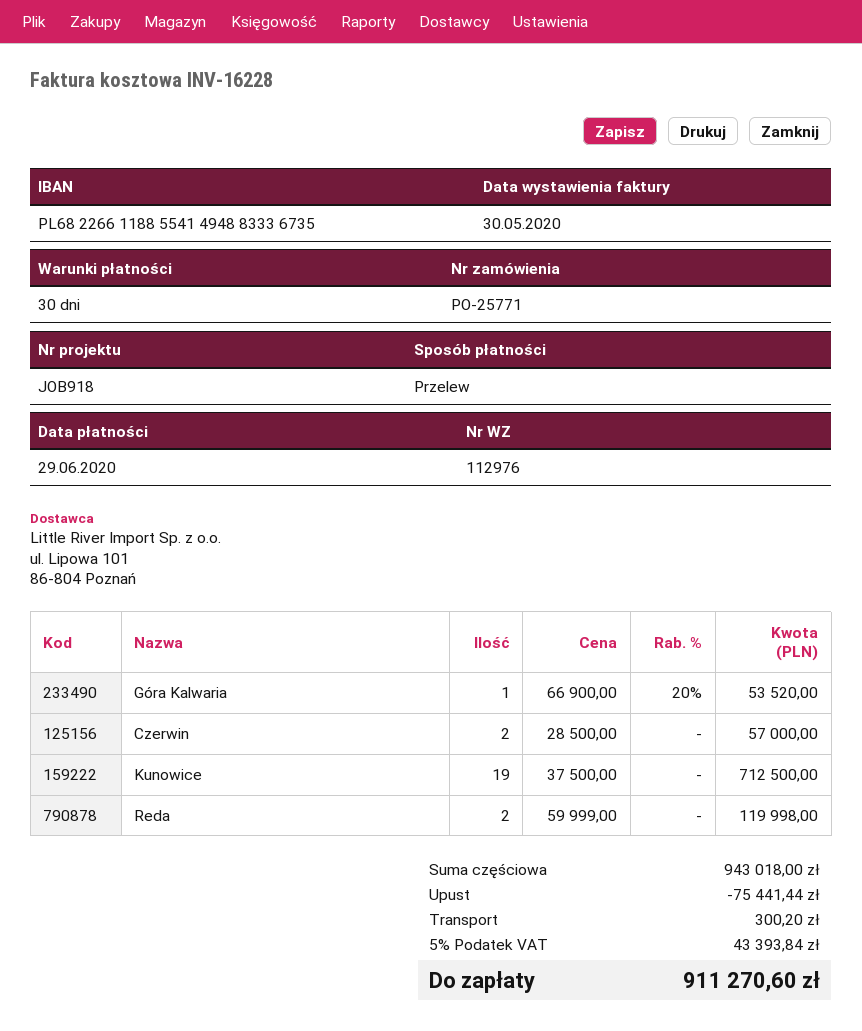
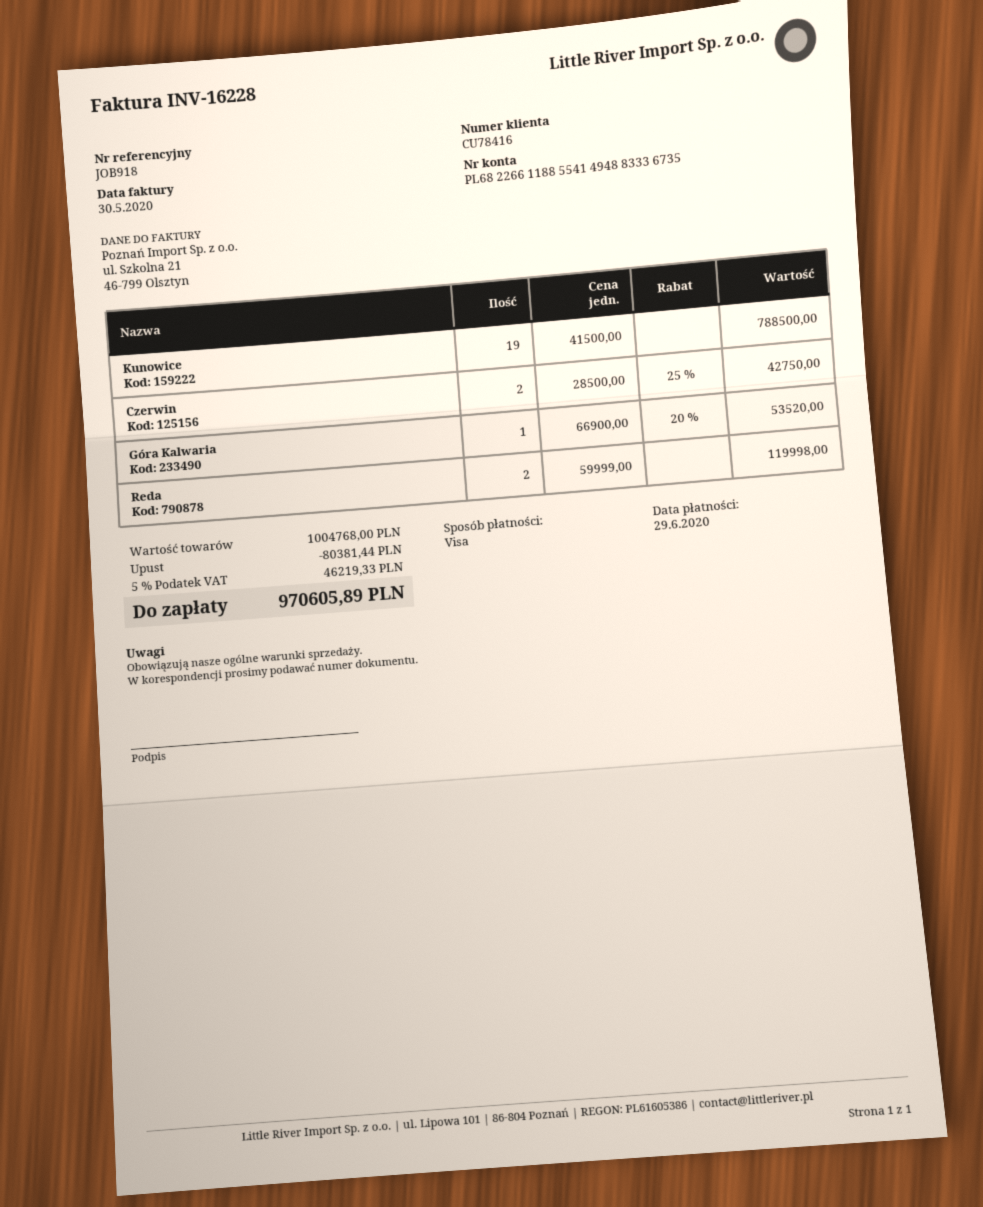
payment method: bank transfer -> Visa
Czerwin: 2 x 28500.00 = 57000.00 -> 2 x 28500.00 - 25% = 42750.00
Kunowice: 19 x 37500.00 = 712500.00 -> 19 x 41500.00 = 788500.00
subtotal: 943018.00 -> 1004768.00
discount: 75441.44 -> 80381.44
shipping: 300.20 -> none
tax: 5% = 43393.84 -> 5% = 46219.33
total: 911270.60 -> 970605.89

